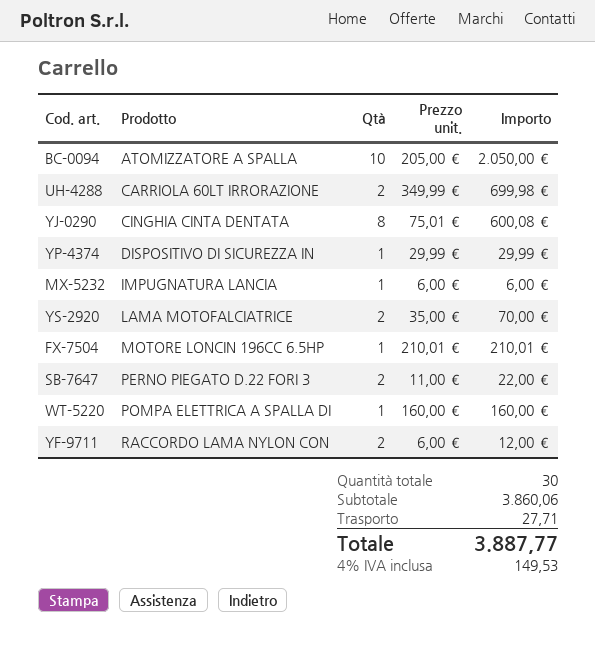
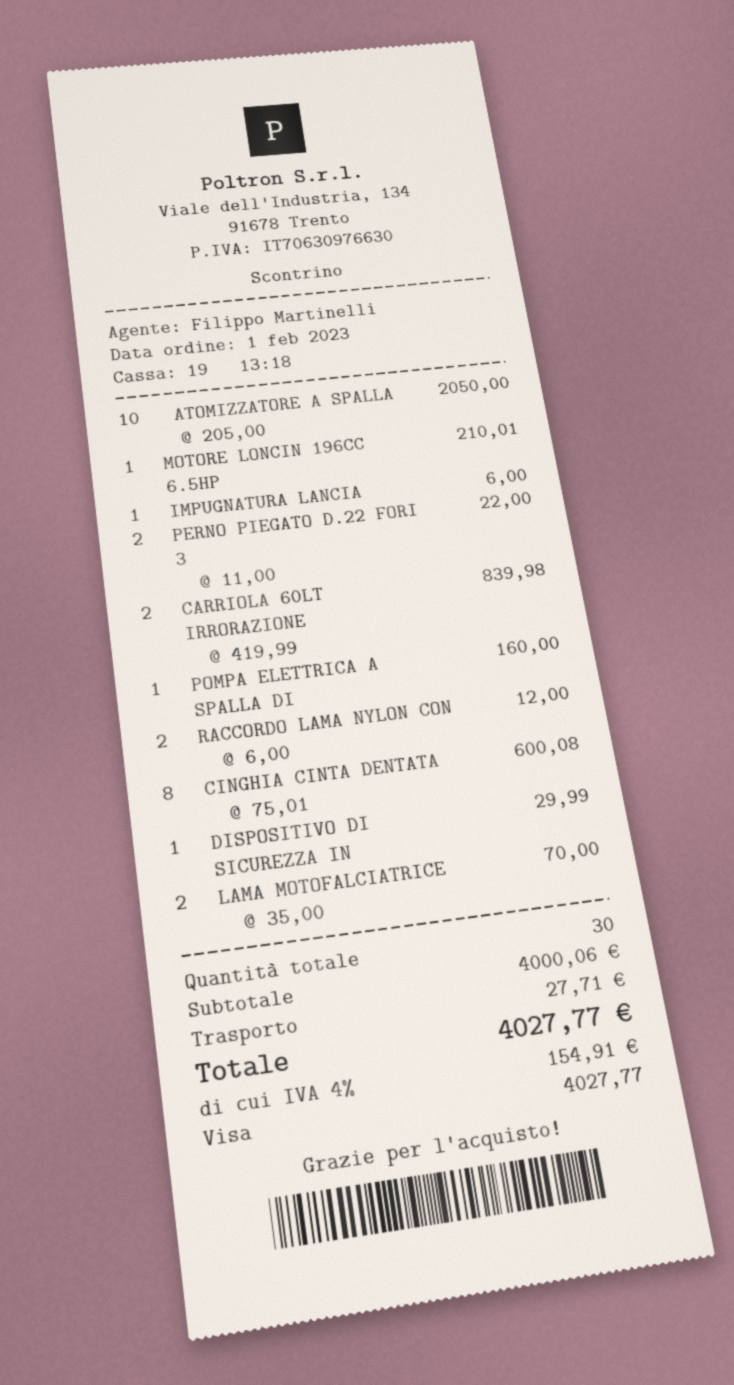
CARRIOLA 60LT IRRORAZIONE: 2 x 349.99 = 699.98 -> 2 x 419.99 = 839.98
subtotal: 3860.06 -> 4000.06
tax: 4% = 149.53 -> 4% = 154.91
total: 3887.77 -> 4027.77

